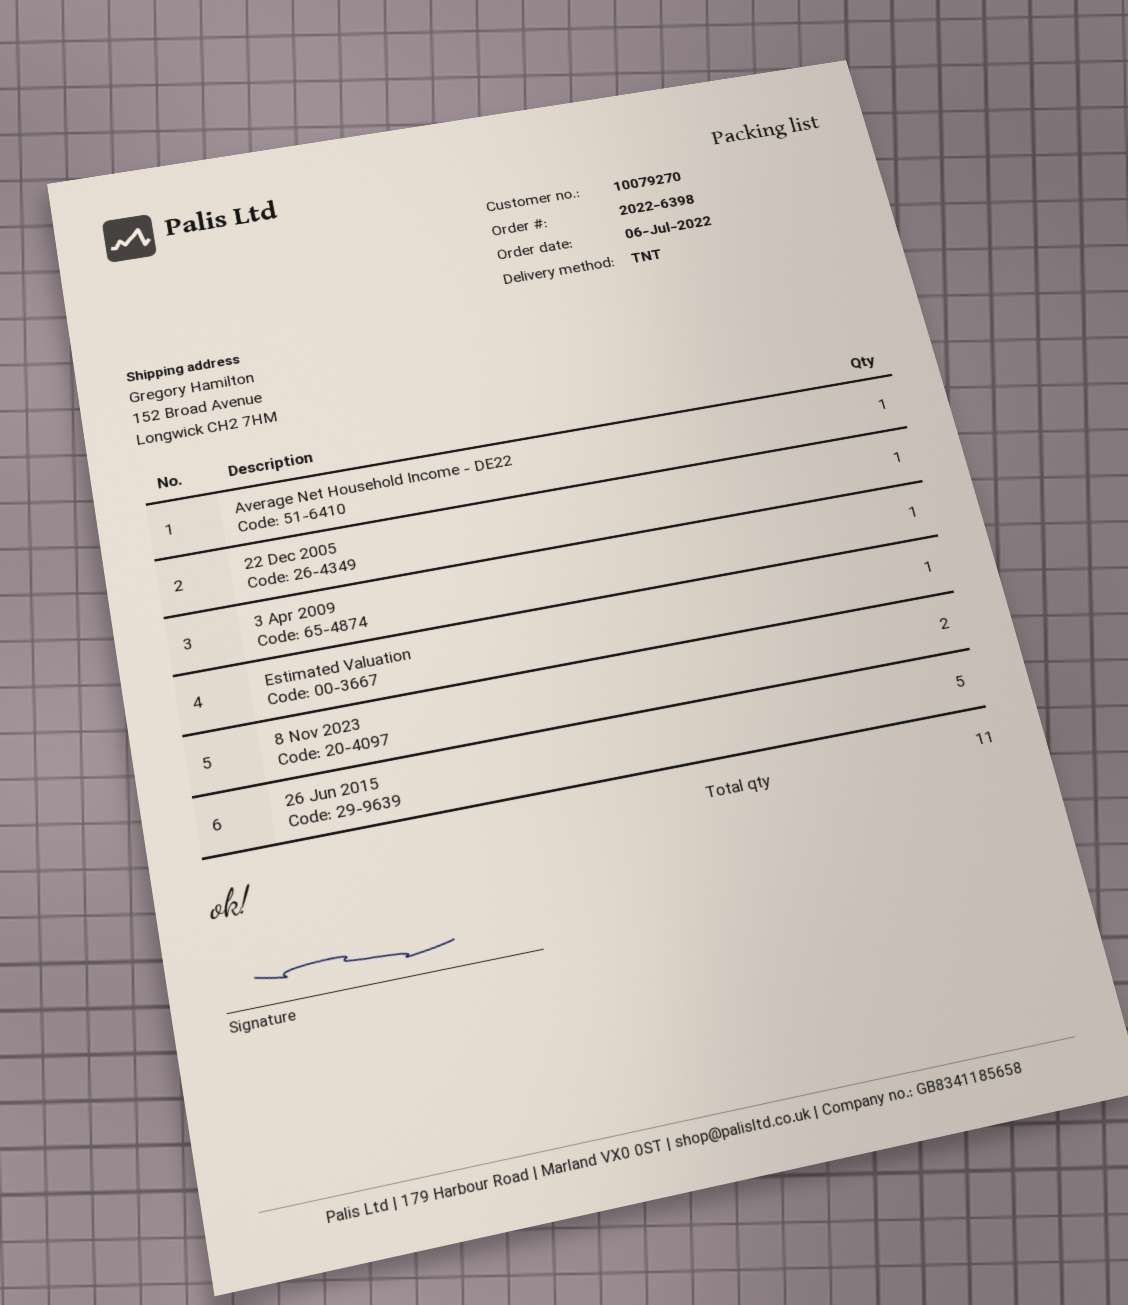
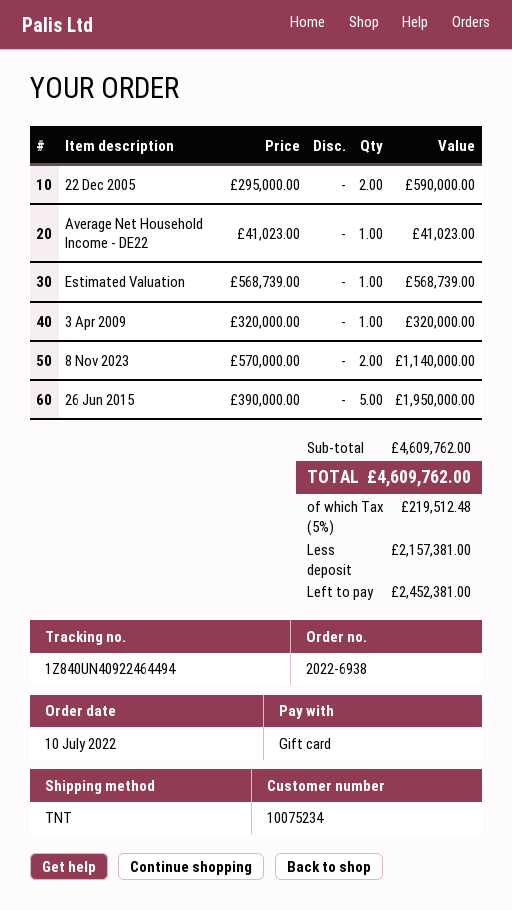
order number: 2022-6398 -> 2022-6938
order date: 2022-07-06 -> 2022-07-10
customer number: 10079270 -> 10075234
22 Dec 2005: 1 -> 2

